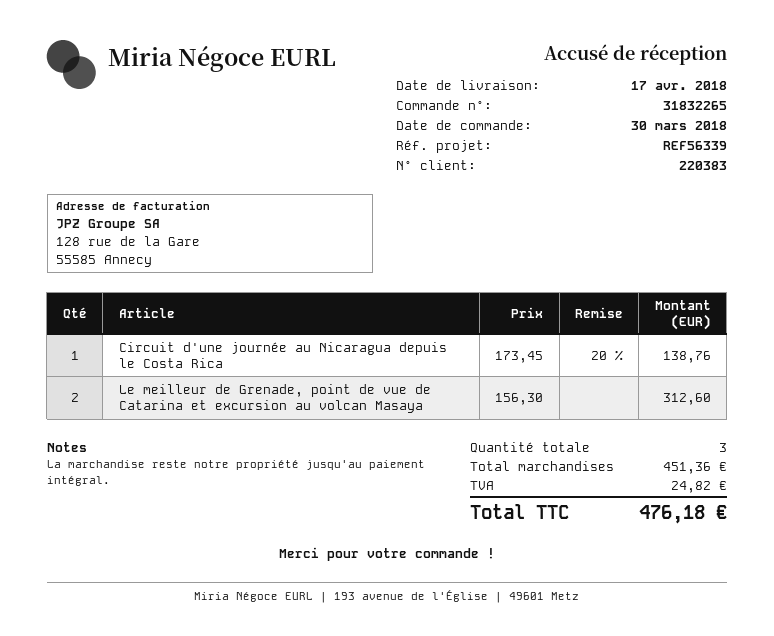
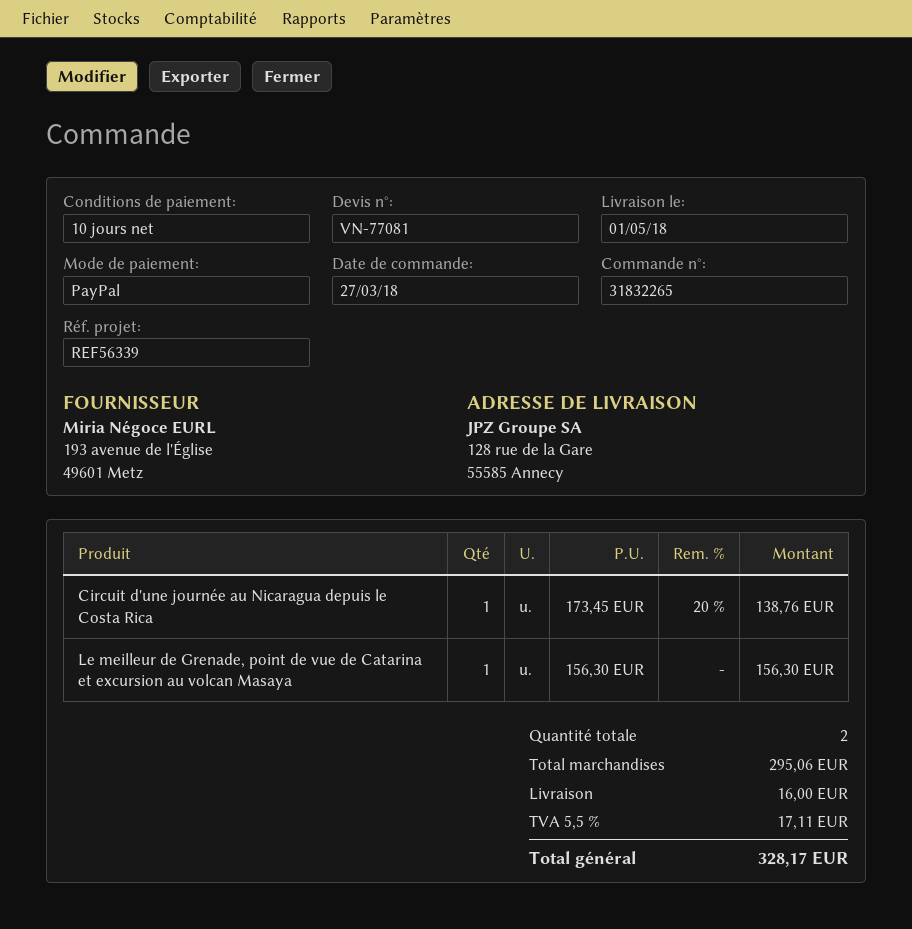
order date: 2018-03-30 -> 2018-03-27
delivery date: 2018-04-17 -> 2018-05-01
Le meilleur de Grenade, point de vue de Catarina et excursion au volcan Masaya: 2 x 156.30 = 312.60 -> 1 x 156.30 = 156.30
total quantity: 3 -> 2
subtotal: 451.36 -> 295.06
shipping: none -> 16.00
tax: 24.82 -> 17.11
total: 476.18 -> 328.17

